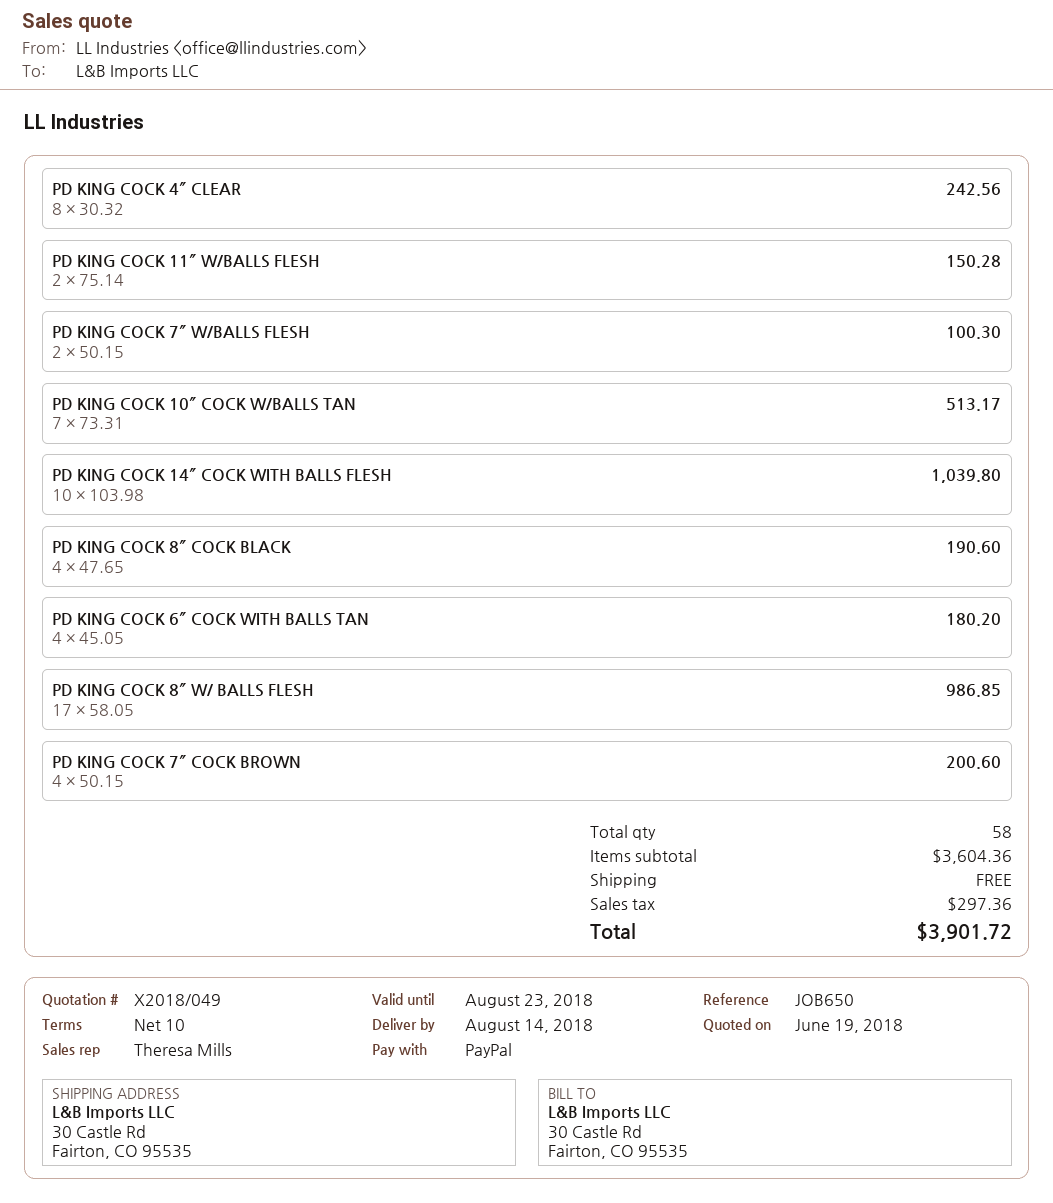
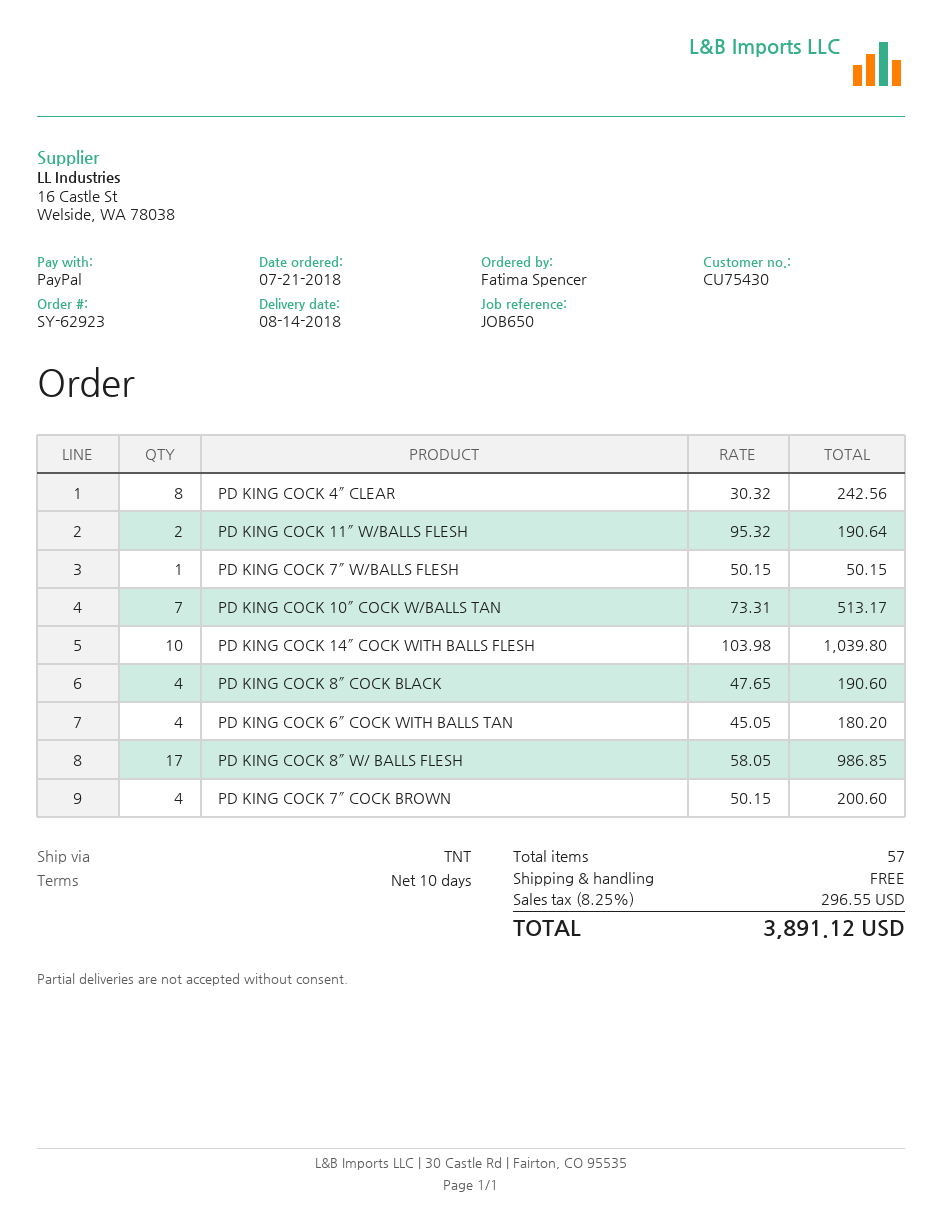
PD KING COCK 11″ W/BALLS FLESH: 2 x 75.14 = 150.28 -> 2 x 95.32 = 190.64
PD KING COCK 7″ W/BALLS FLESH: 2 x 50.15 = 100.30 -> 1 x 50.15 = 50.15
total quantity: 58 -> 57
tax: 297.36 -> 296.55
total: 3901.72 -> 3891.12

